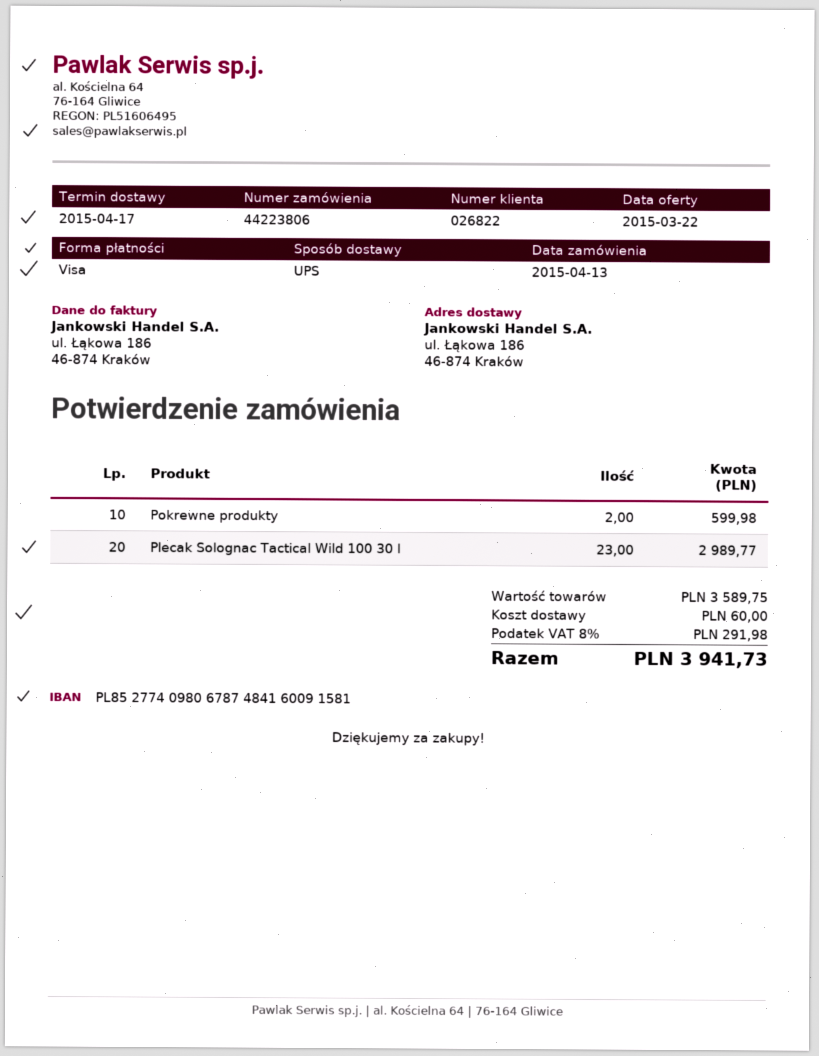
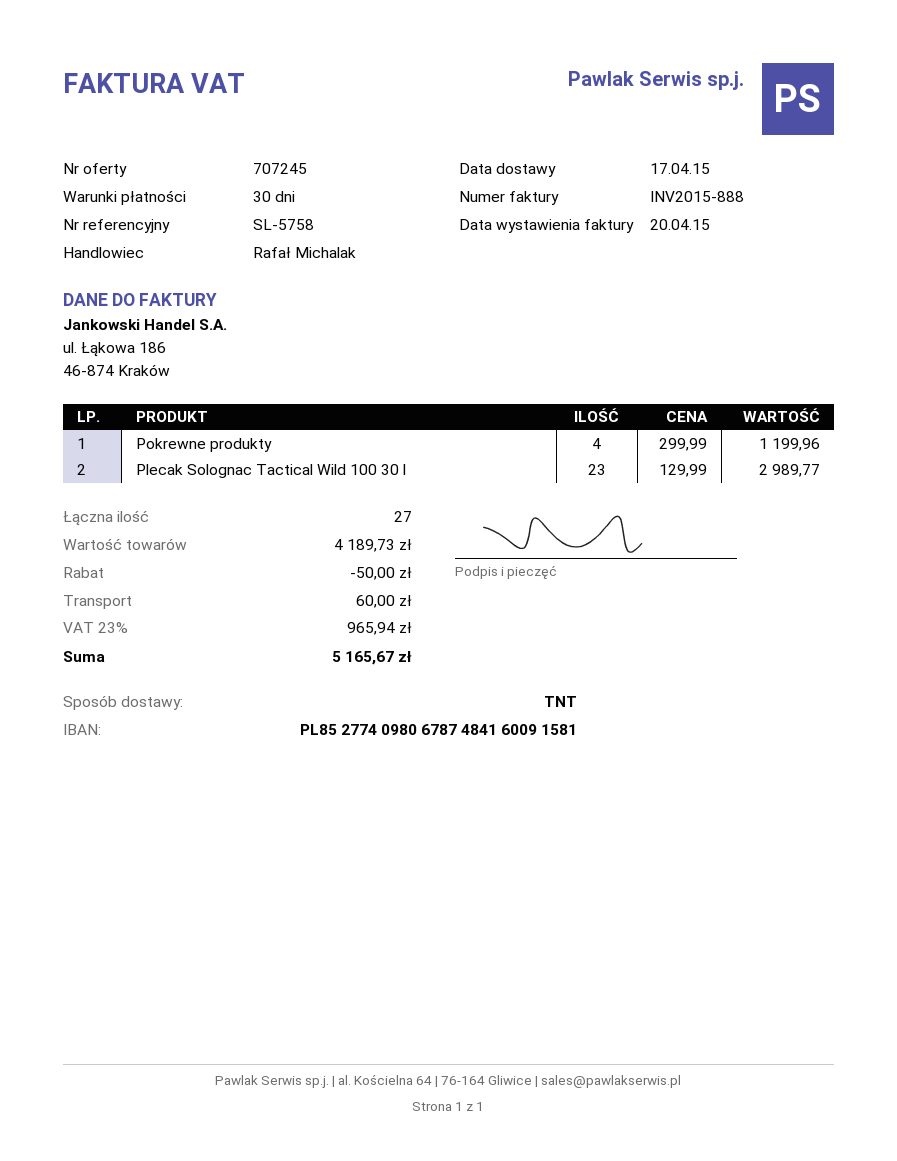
shipping method: UPS -> TNT
Pokrewne produkty: 2 for 599.98 -> 4 for 1199.96
subtotal: 3589.75 -> 4189.73
discount: none -> 50.00
tax: 8% = 291.98 -> 23% = 965.94
total: 3941.73 -> 5165.67

